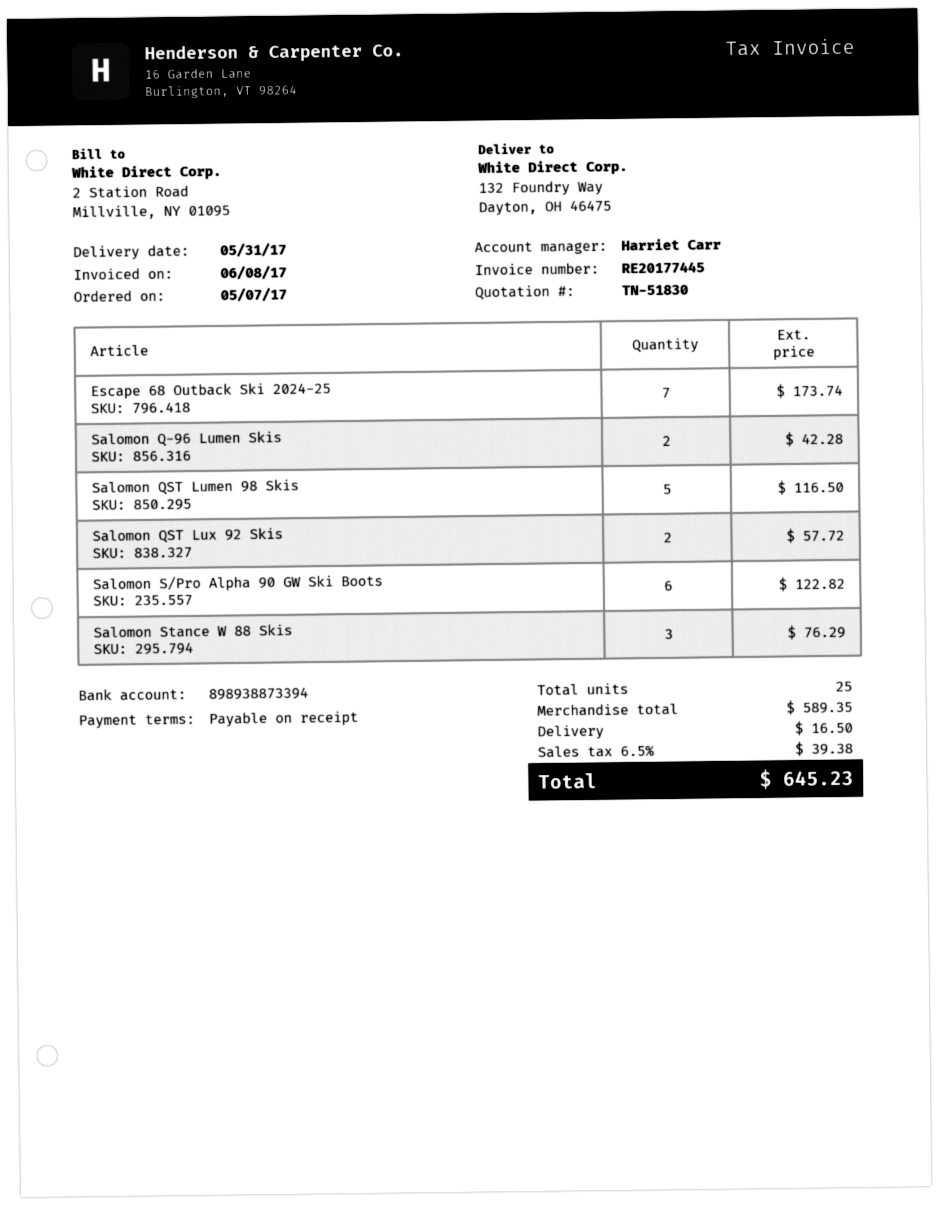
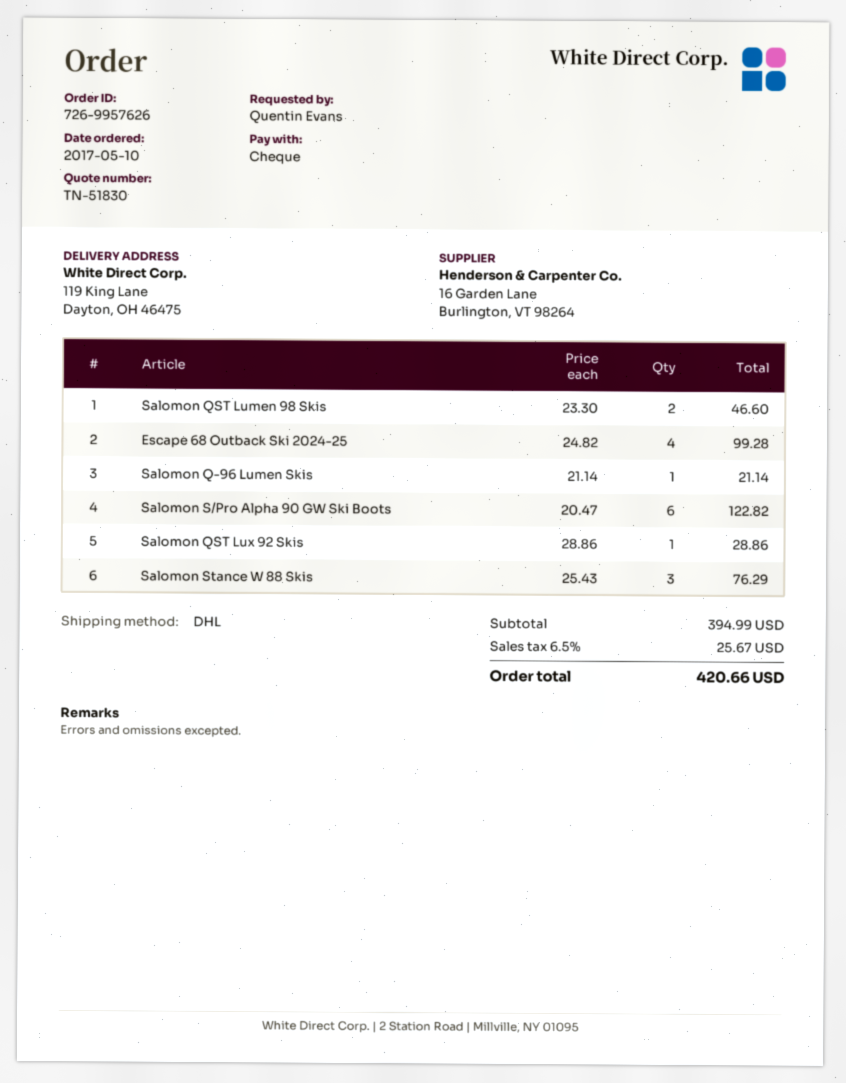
order date: 2017-05-07 -> 2017-05-10
ship to: 132 Foundry Way, Dayton, OH 46475 -> 119 King Lane, Dayton, OH 46475
Escape 68 Outback Ski 2024-25: 7 for 173.74 -> 4 for 99.28
Salomon Q-96 Lumen Skis: 2 for 42.28 -> 1 for 21.14
Salomon QST Lumen 98 Skis: 5 for 116.50 -> 2 for 46.60
Salomon QST Lux 92 Skis: 2 for 57.72 -> 1 for 28.86
subtotal: 589.35 -> 394.99
shipping: 16.50 -> none
tax: 6.5% = 39.38 -> 6.5% = 25.67
total: 645.23 -> 420.66

